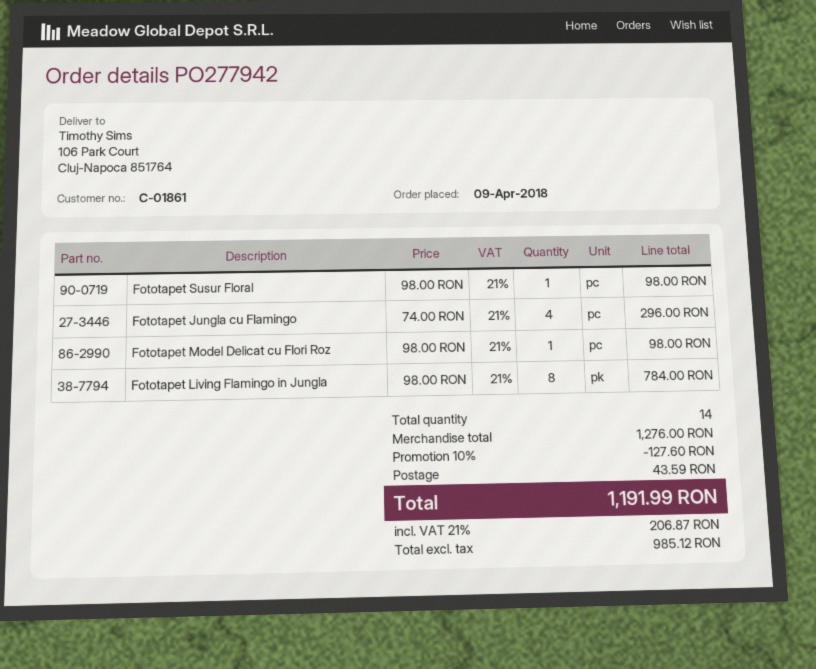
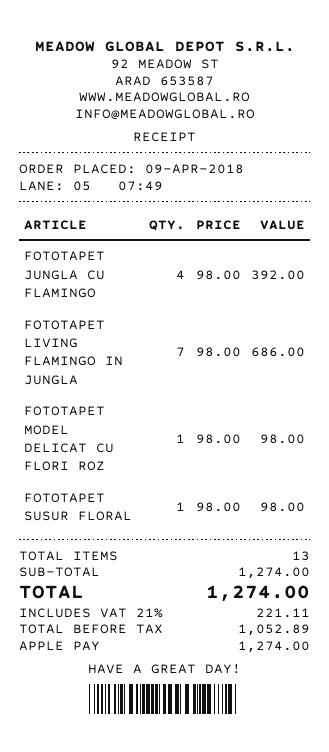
Fototapet Jungla cu Flamingo: 4 x 74.00 = 296.00 -> 4 x 98.00 = 392.00
Fototapet Living Flamingo in Jungla: 8 x 98.00 = 784.00 -> 7 x 98.00 = 686.00
total quantity: 14 -> 13
subtotal: 1276.00 -> 1274.00
discount: 10% = 127.60 -> none
shipping: 43.59 -> none
net: 985.12 -> 1052.89
tax: 21% = 206.87 -> 21% = 221.11
total: 1191.99 -> 1274.00

